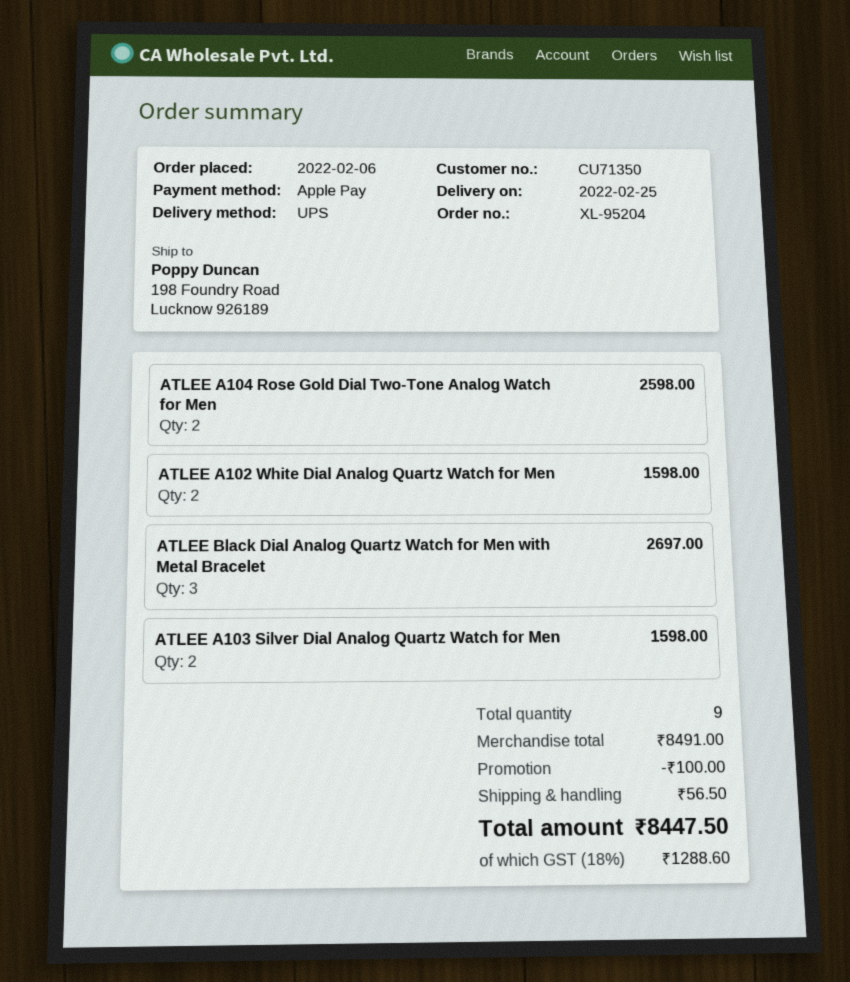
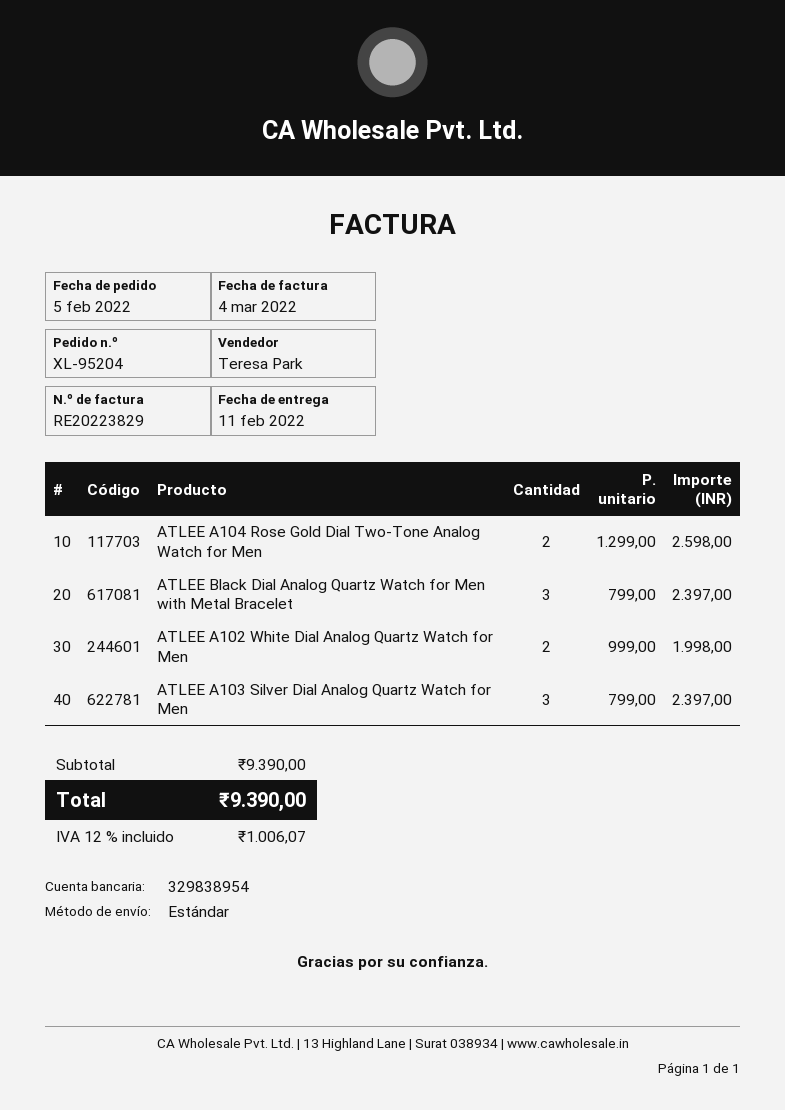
order date: 2022-02-06 -> 2022-02-05
delivery date: 2022-02-25 -> 2022-02-11
shipping method: UPS -> standard
ATLEE A102 White Dial Analog Quartz Watch for Men: 2 for 1598.00 -> 2 for 1998.00
ATLEE Black Dial Analog Quartz Watch for Men with Metal Bracelet: 3 for 2697.00 -> 3 for 2397.00
ATLEE A103 Silver Dial Analog Quartz Watch for Men: 2 for 1598.00 -> 3 for 2397.00
subtotal: 8491.00 -> 9390.00
discount: 100.00 -> none
shipping: 56.50 -> none
tax: 18% = 1288.60 -> 12% = 1006.07
total: 8447.50 -> 9390.00

